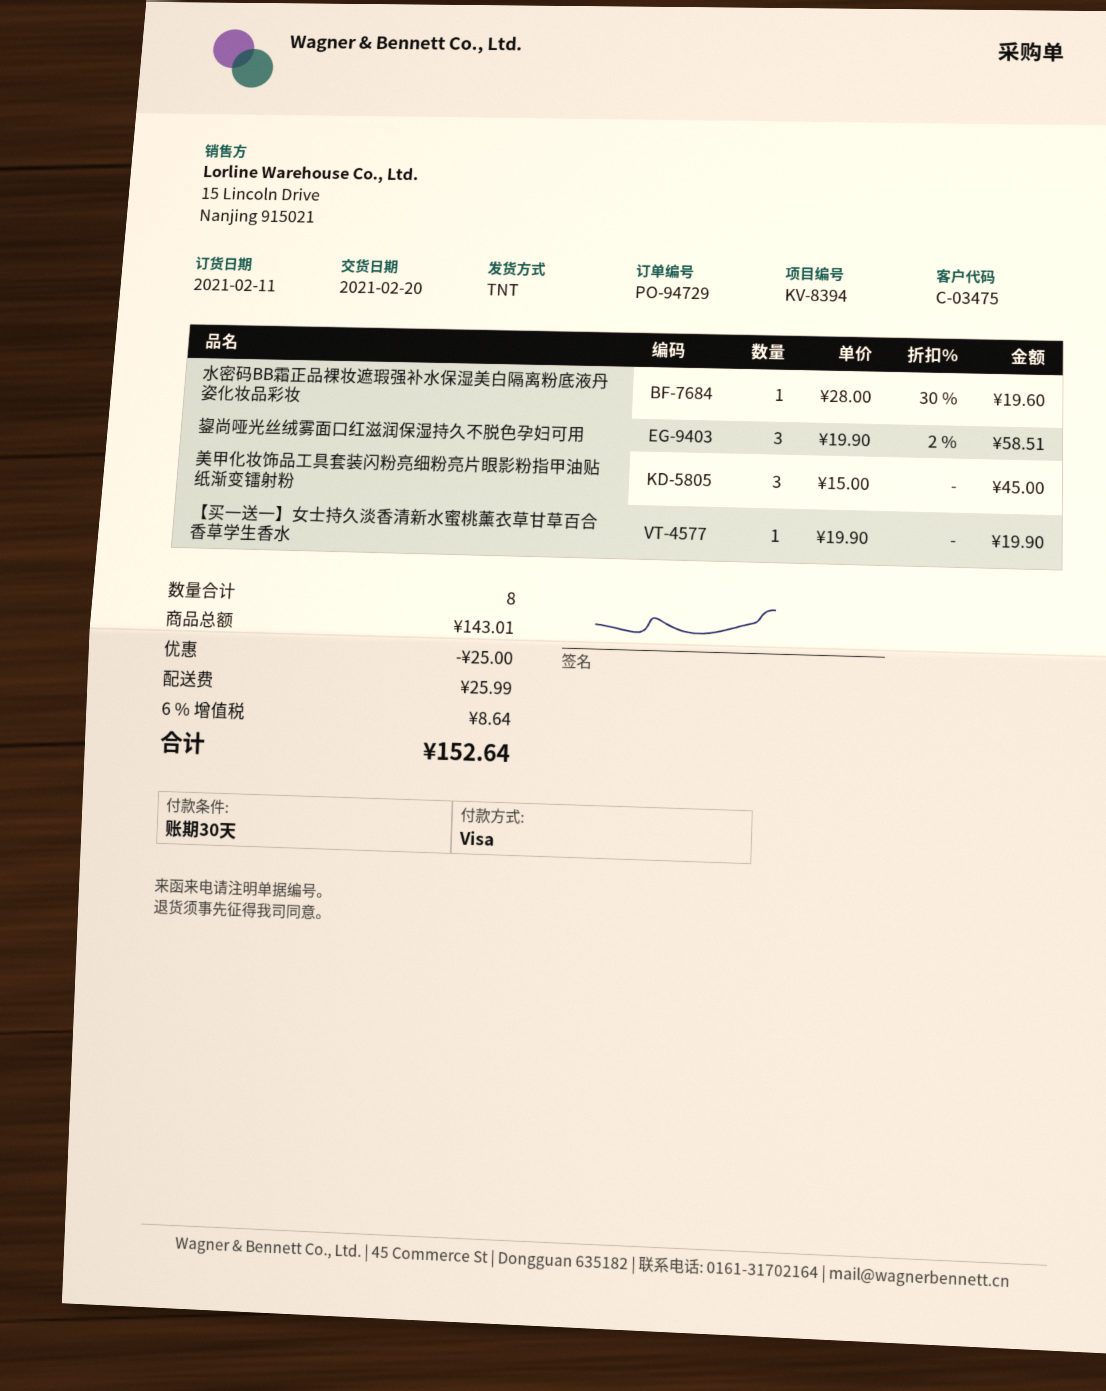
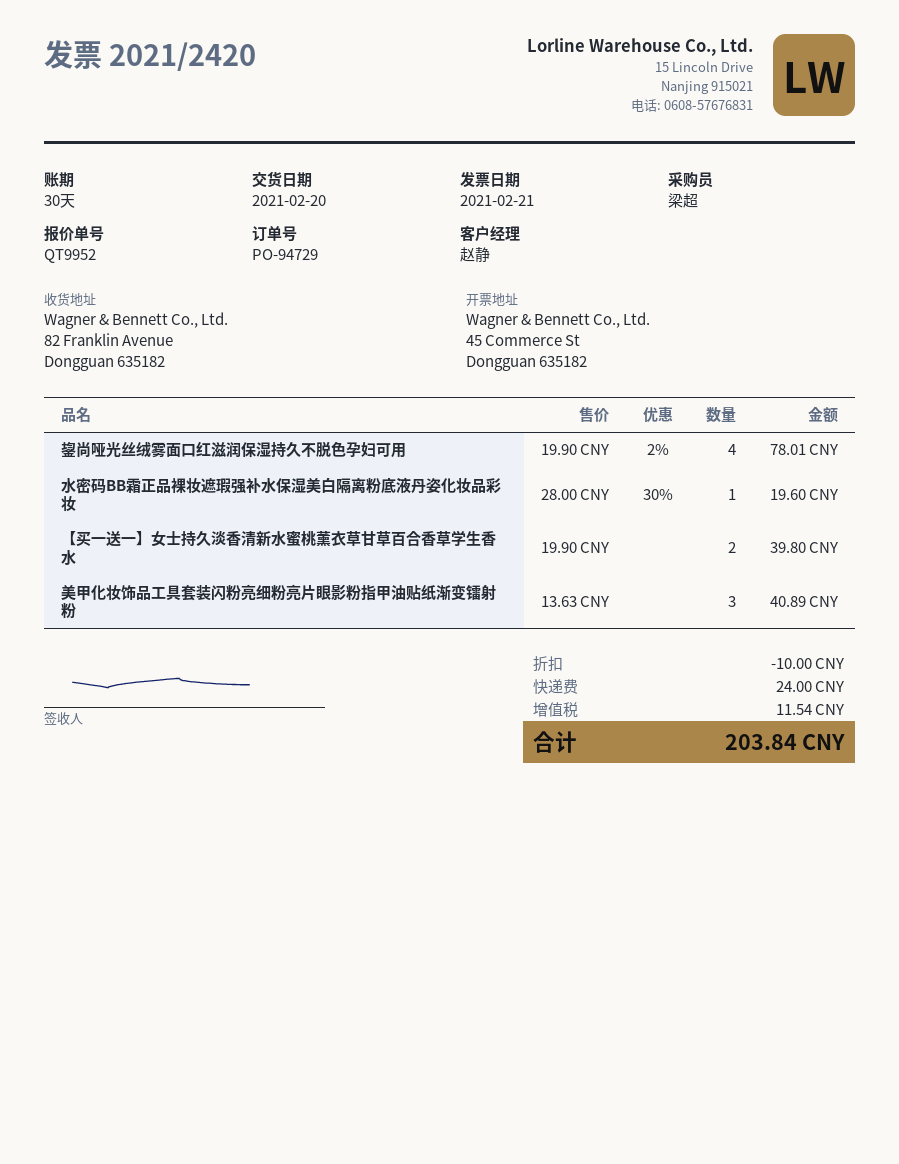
鋆尚哑光丝绒雾面口红滋润保湿持久不脱色孕妇可用: 3 x 19.90 - 2% = 58.51 -> 4 x 19.90 - 2% = 78.01
美甲化妆饰品工具套装闪粉亮细粉亮片眼影粉指甲油贴纸渐变镭射粉: 3 x 15.00 = 45.00 -> 3 x 13.63 = 40.89
【买一送一】女士持久淡香清新水蜜桃薰衣草甘草百合香草学生香水: 1 x 19.90 = 19.90 -> 2 x 19.90 = 39.80
discount: 25.00 -> 10.00
shipping: 25.99 -> 24.00
tax: 8.64 -> 11.54
total: 152.64 -> 203.84

